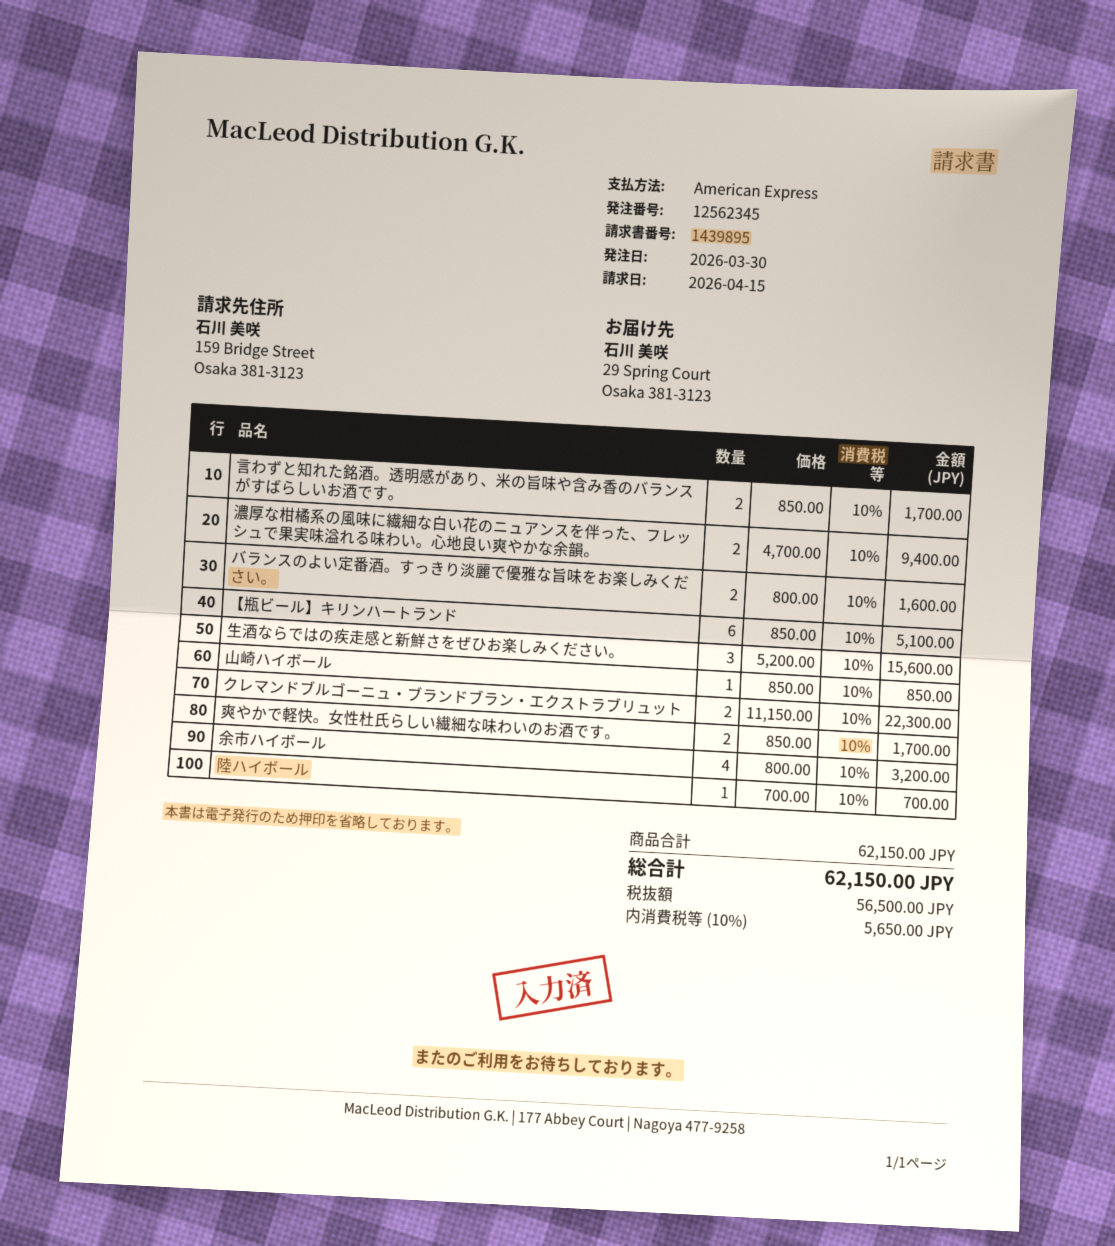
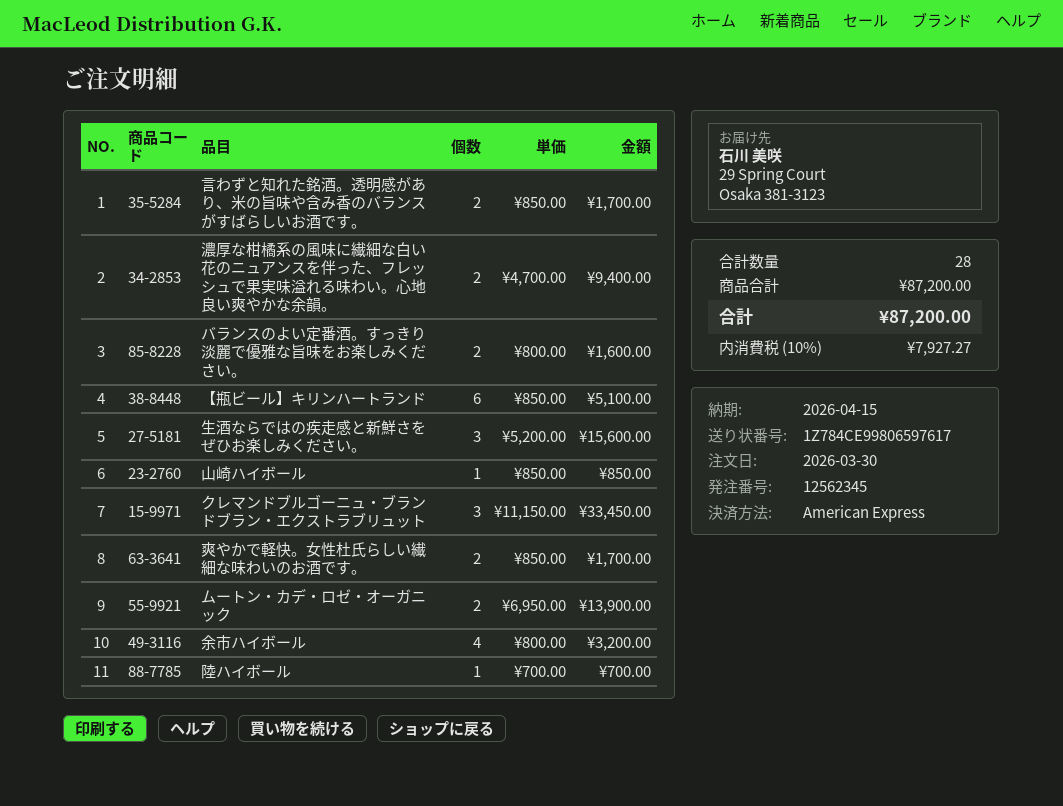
クレマンドブルゴーニュ・ブランドブラン・エクストラブリュット: 2 x 11150.00 = 22300.00 -> 3 x 11150.00 = 33450.00
ムートン・カデ・ロゼ・オーガニック: none -> 2 x 6950.00 = 13900.00
subtotal: 62150.00 -> 87200.00
tax: 10% = 5650.00 -> 10% = 7927.27
total: 62150.00 -> 87200.00

